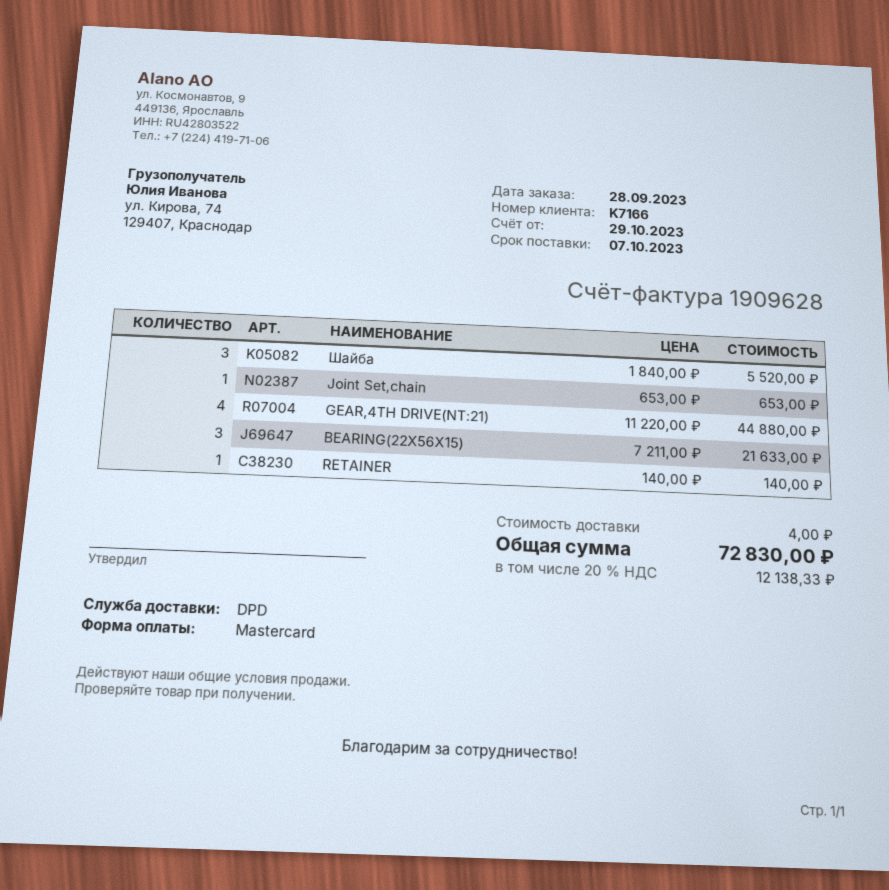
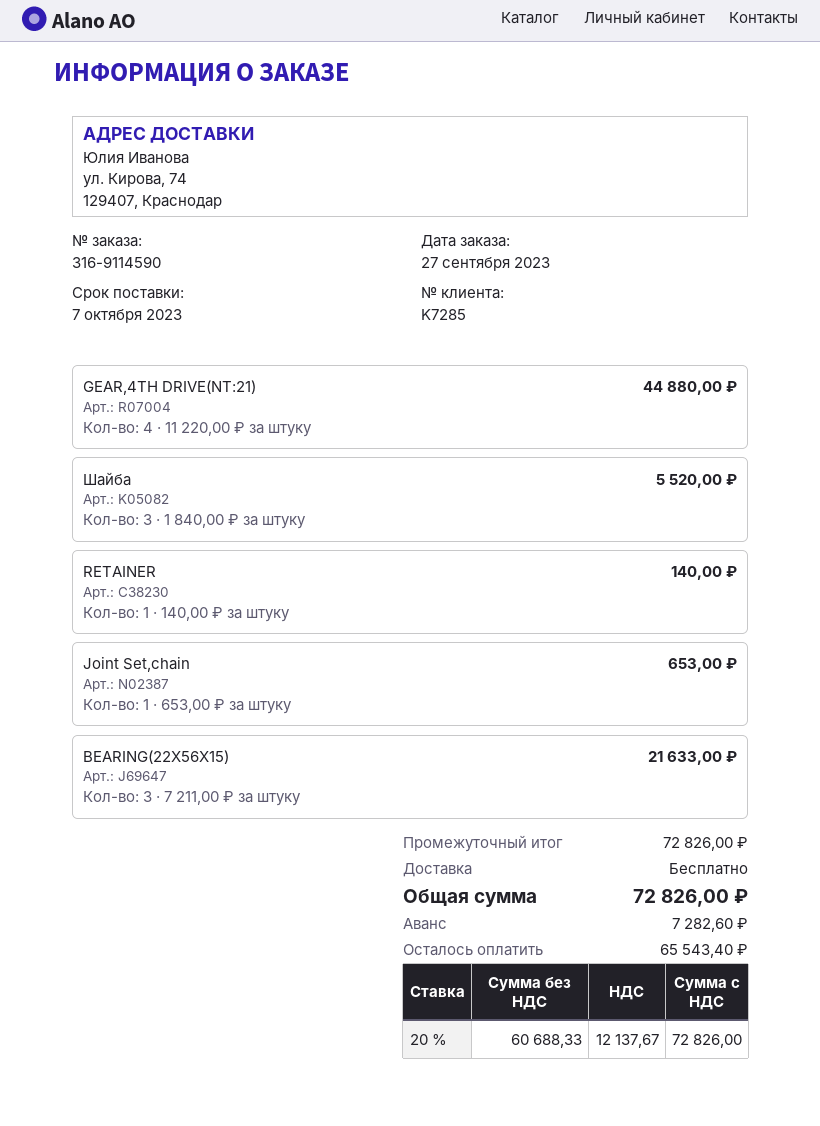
order date: 2023-09-28 -> 2023-09-27
customer number: K7166 -> K7285
shipping: 4.00 -> 0.00
tax: 20% = 12138.33 -> 20% = 12137.67
total: 72830.00 -> 72826.00

